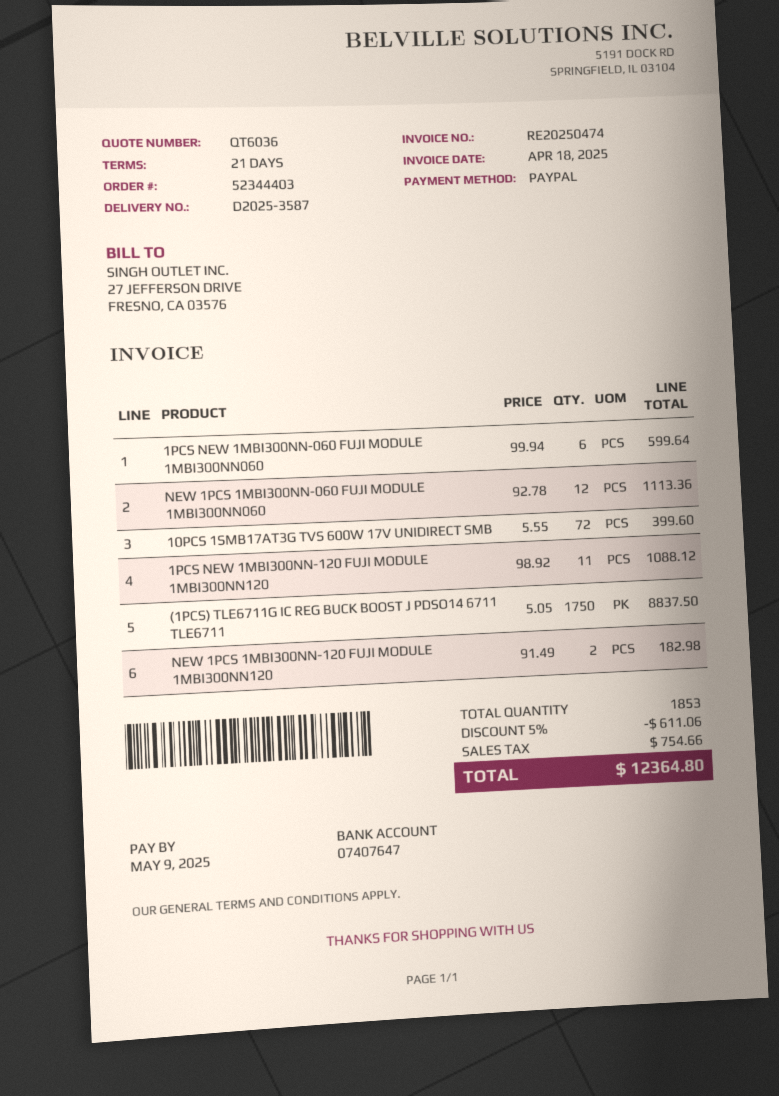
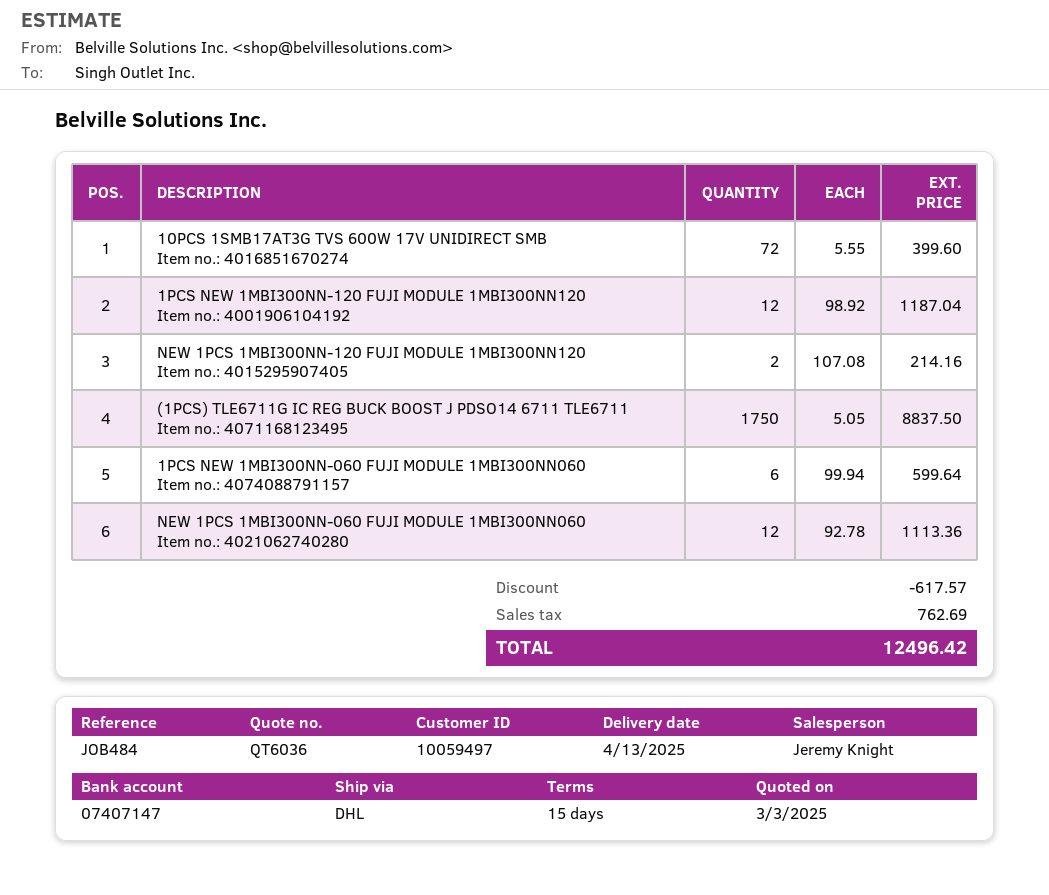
payment terms: 21 days -> 15 days
bank account: 07407647 -> 07407147
1PCS NEW 1MBI300NN-120 FUJI MODULE 1MBI300NN120: 11 x 98.92 = 1088.12 -> 12 x 98.92 = 1187.04
NEW 1PCS 1MBI300NN-120 FUJI MODULE 1MBI300NN120: 2 x 91.49 = 182.98 -> 2 x 107.08 = 214.16
discount: 611.06 -> 617.57
tax: 754.66 -> 762.69
total: 12364.80 -> 12496.42

